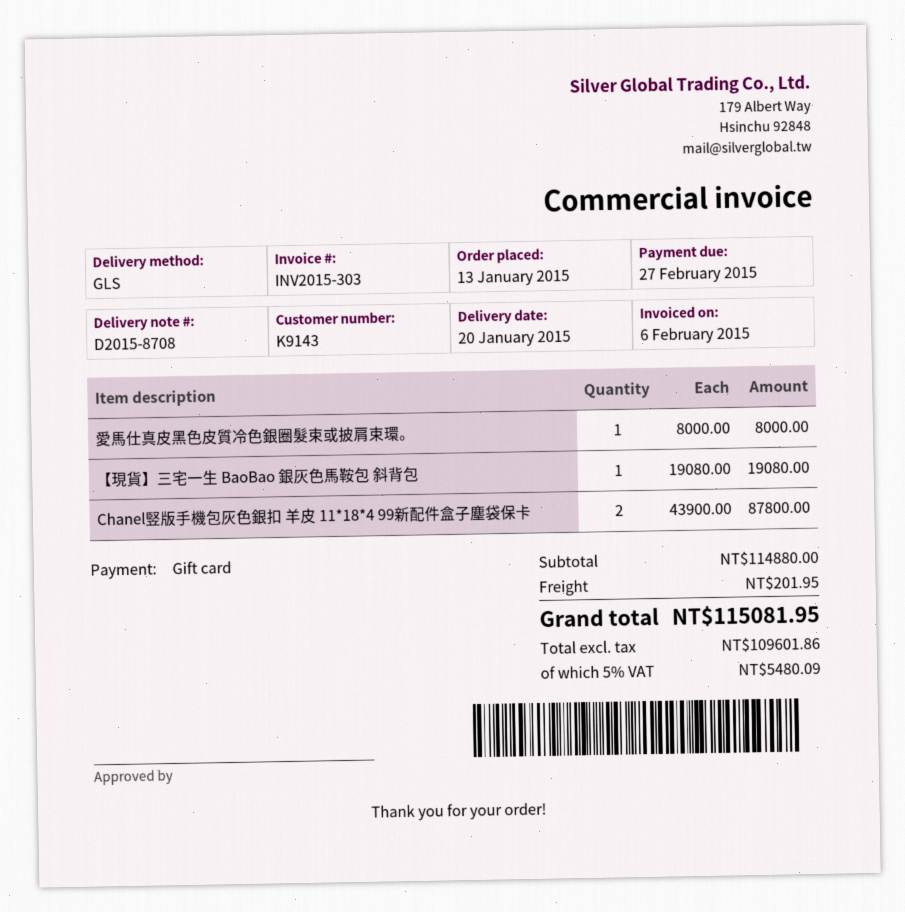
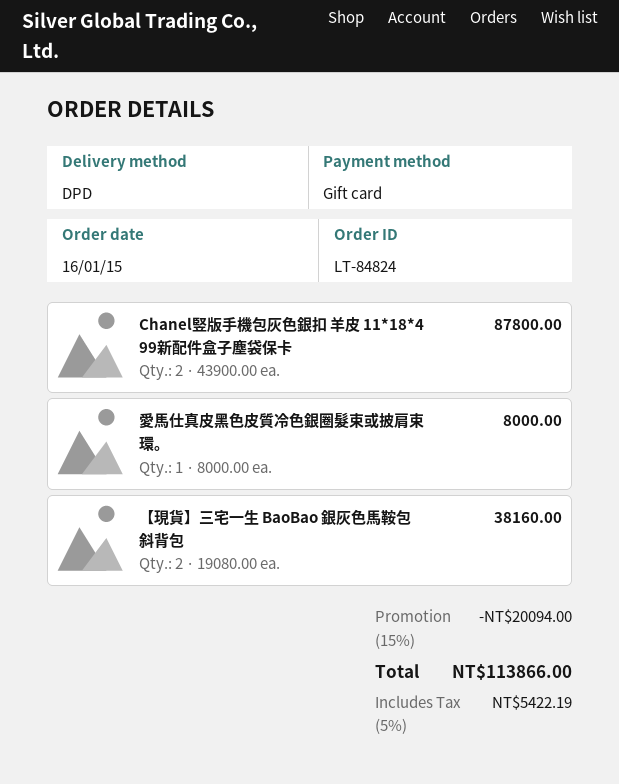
order date: 2015-01-13 -> 2015-01-16
shipping method: GLS -> DPD
【現貨】三宅一生 BaoBao 銀灰色馬鞍包 斜背包: 1 x 19080.00 = 19080.00 -> 2 x 19080.00 = 38160.00
discount: none -> 15% = 20094.00
shipping: 201.95 -> none
tax: 5% = 5480.09 -> 5% = 5422.19
total: 115081.95 -> 113866.00

